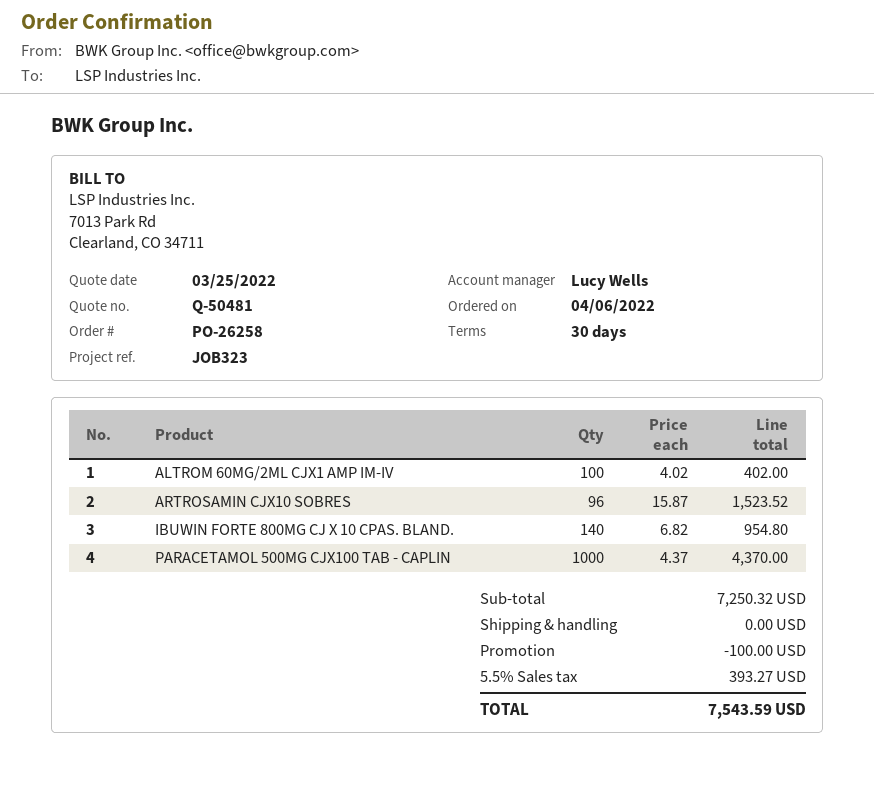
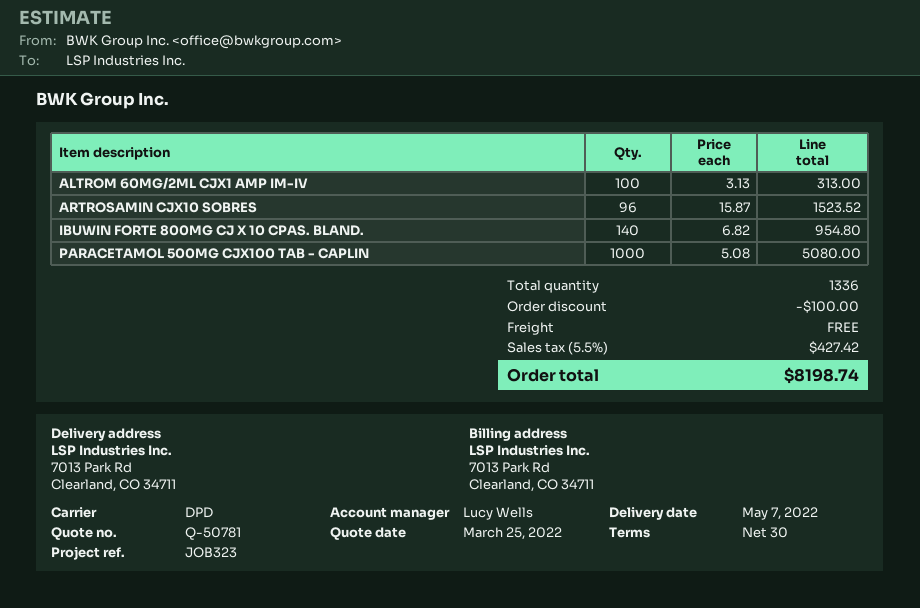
quote number: Q-50481 -> Q-50781
ALTROM 60MG/2ML CJX1 AMP IM-IV: 100 x 4.02 = 402.00 -> 100 x 3.13 = 313.00
PARACETAMOL 500MG CJX100 TAB - CAPLIN: 1000 x 4.37 = 4370.00 -> 1000 x 5.08 = 5080.00
tax: 5.5% = 393.27 -> 5.5% = 427.42
total: 7543.59 -> 8198.74

